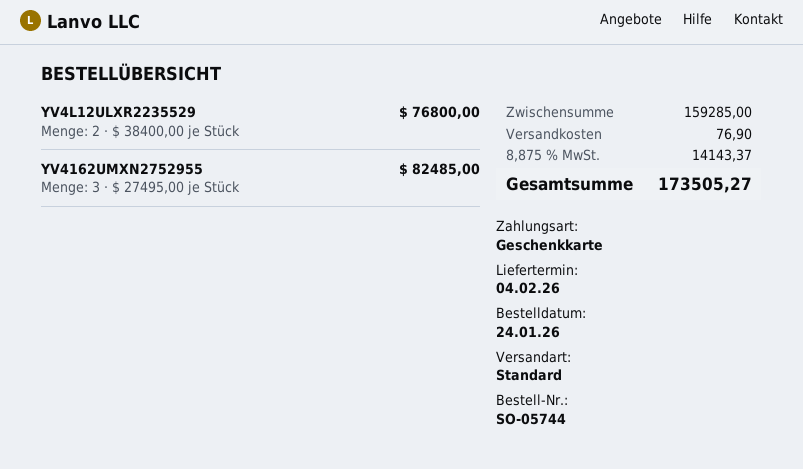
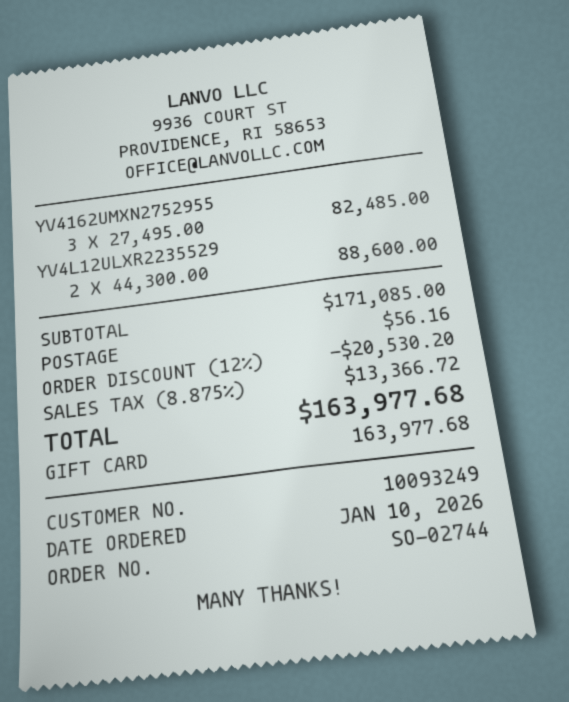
order number: SO-05744 -> SO-02744
order date: 2026-01-24 -> 2026-01-10
YV4L12ULXR2235529: 2 x 38400.00 = 76800.00 -> 2 x 44300.00 = 88600.00
subtotal: 159285.00 -> 171085.00
discount: none -> 12% = 20530.20
shipping: 76.90 -> 56.16
tax: 8.875% = 14143.37 -> 8.875% = 13366.72
total: 173505.27 -> 163977.68

